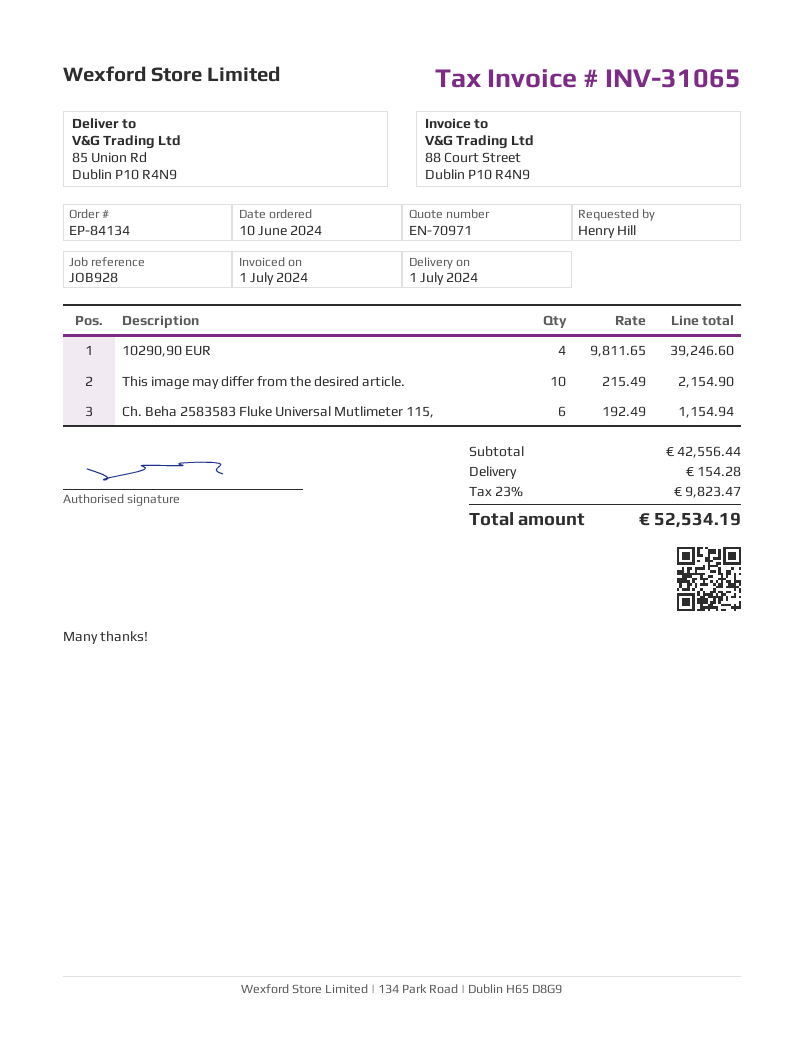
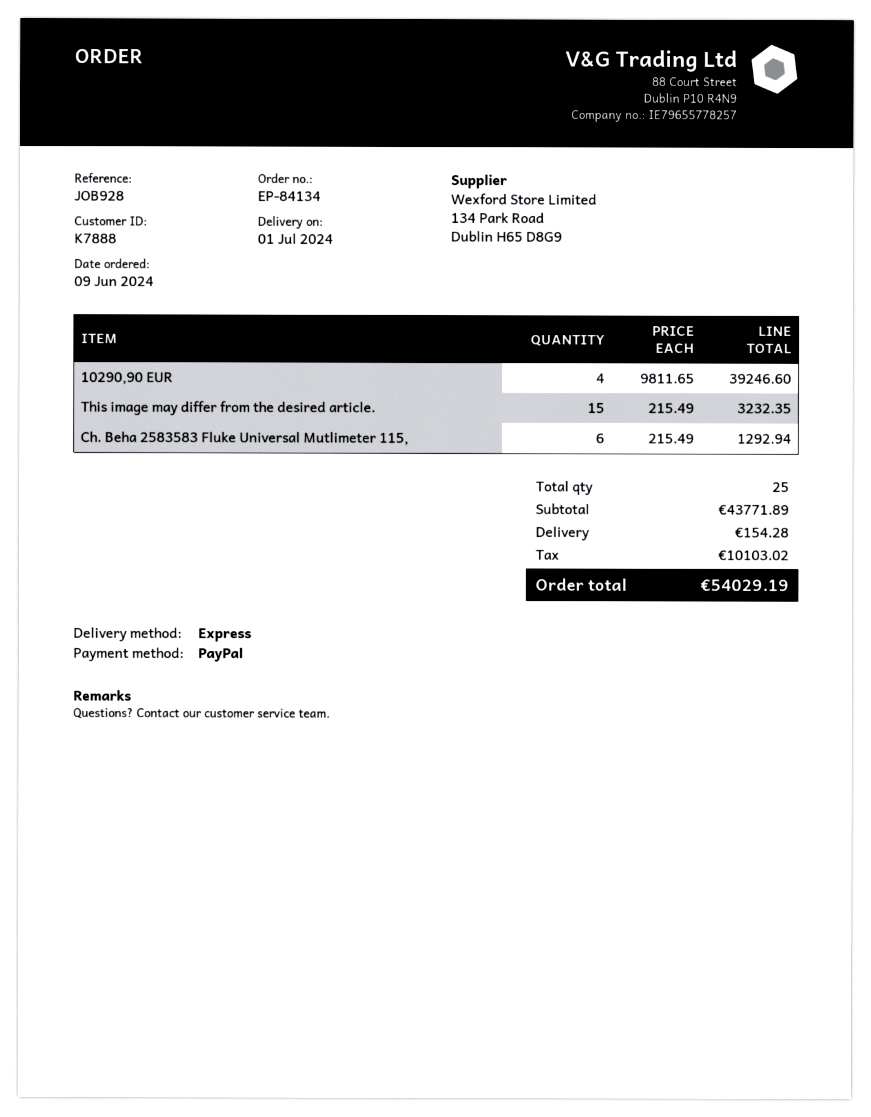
order date: 2024-06-10 -> 2024-06-09
This image may differ from the desired article.: 10 x 215.49 = 2154.90 -> 15 x 215.49 = 3232.35
Ch. Beha 2583583 Fluke Universal Mutlimeter 115,: 6 x 192.49 = 1154.94 -> 6 x 215.49 = 1292.94
subtotal: 42556.44 -> 43771.89
tax: 9823.47 -> 10103.02
total: 52534.19 -> 54029.19

